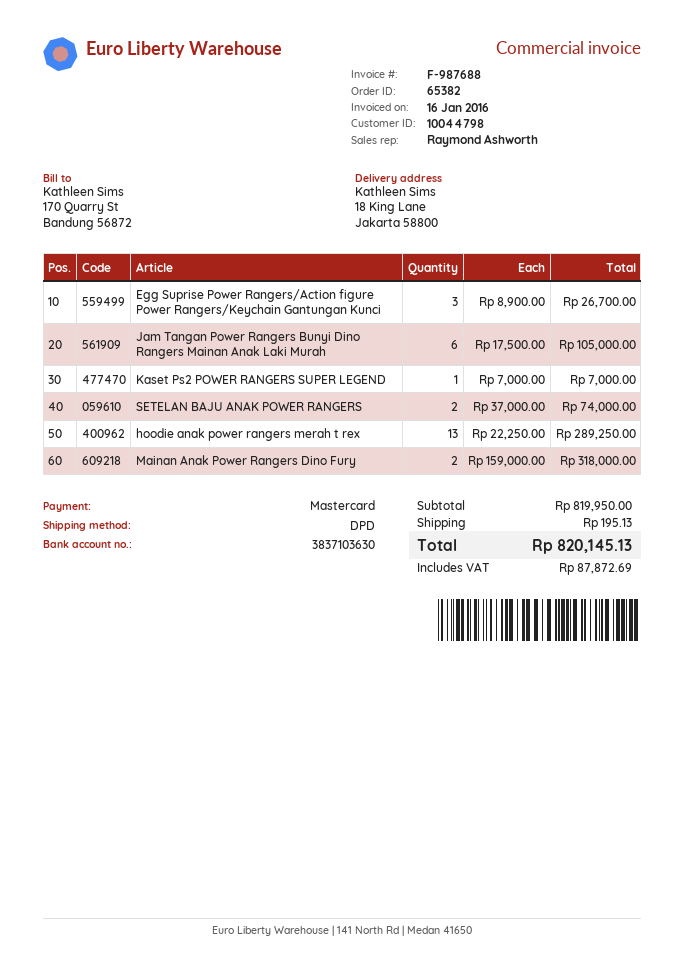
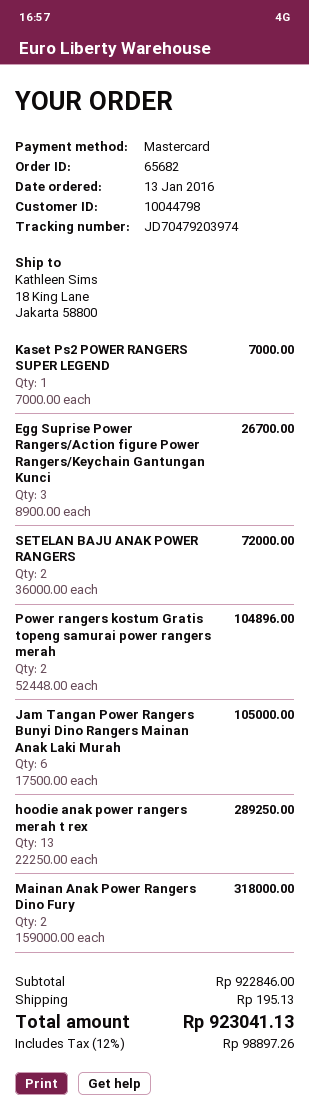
order number: 65382 -> 65682
SETELAN BAJU ANAK POWER RANGERS: 2 x 37000.00 = 74000.00 -> 2 x 36000.00 = 72000.00
Power rangers kostum Gratis topeng samurai power rangers merah: none -> 2 x 52448.00 = 104896.00
subtotal: 819950.00 -> 922846.00
tax: 87872.69 -> 98897.26
total: 820145.13 -> 923041.13

